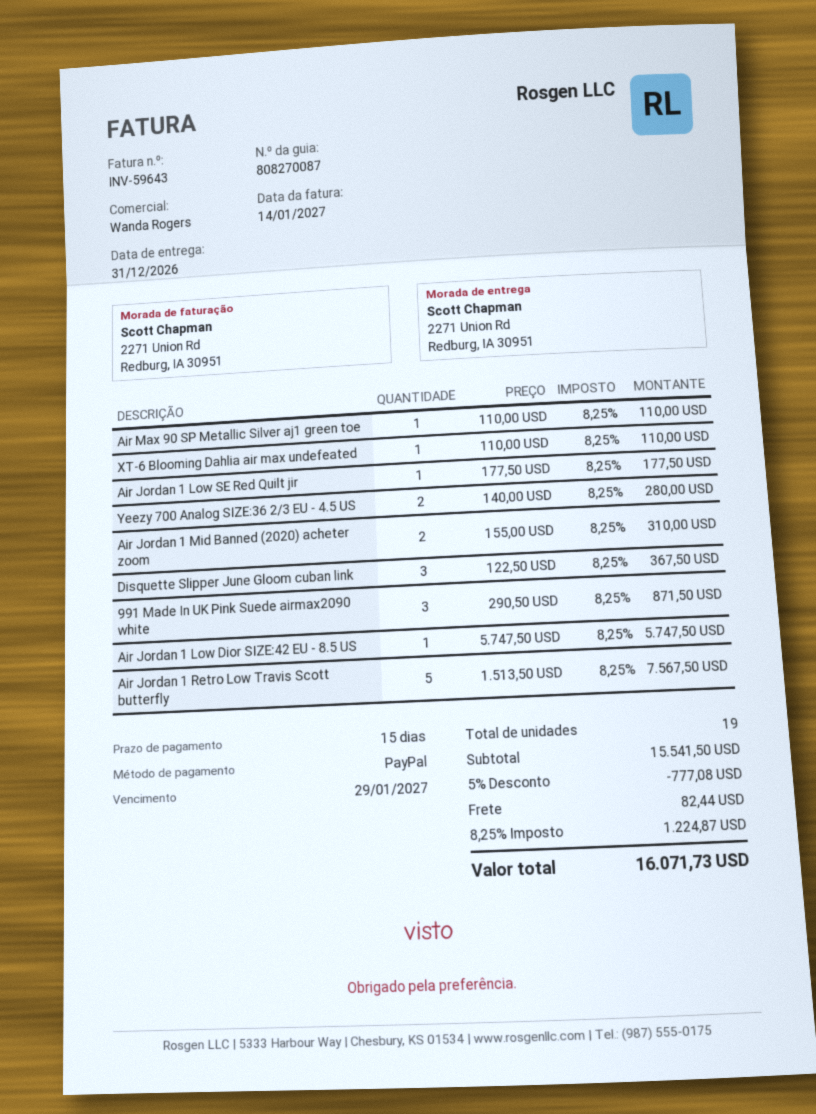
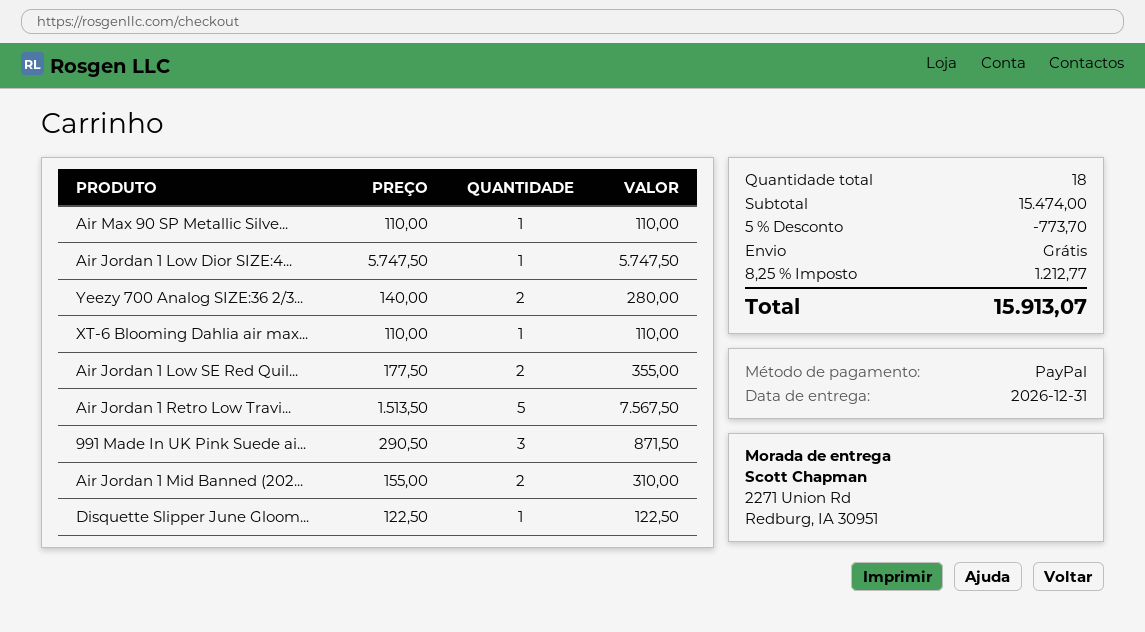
Air Jordan 1 Low SE Red Quilt jir: 1 x 177.50 = 177.50 -> 2 x 177.50 = 355.00
Disquette Slipper June Gloom cuban link: 3 x 122.50 = 367.50 -> 1 x 122.50 = 122.50
total quantity: 19 -> 18
subtotal: 15541.50 -> 15474.00
discount: 5% = 777.08 -> 5% = 773.70
shipping: 82.44 -> 0.00
tax: 8.25% = 1224.87 -> 8.25% = 1212.77
total: 16071.73 -> 15913.07

